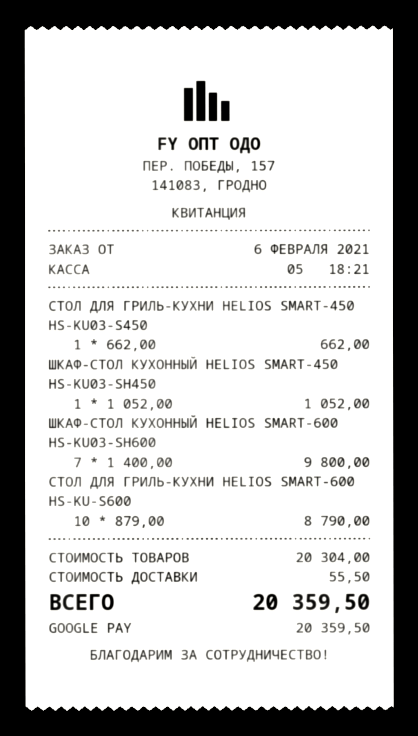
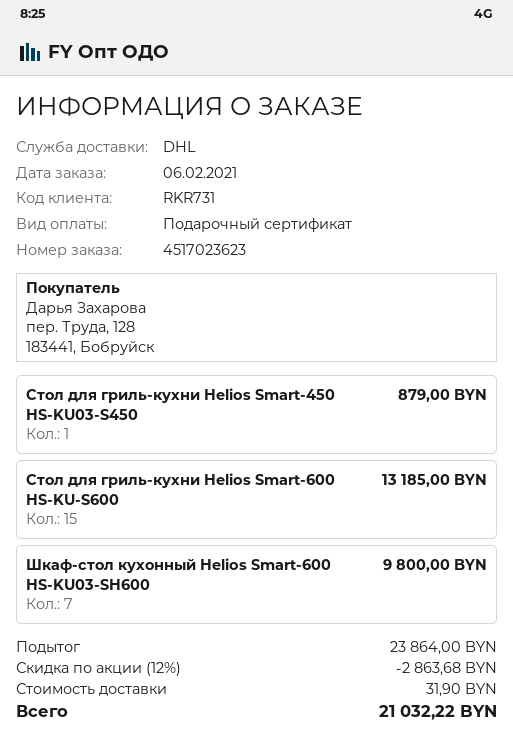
payment method: Google Pay -> gift card
СТОЛ ДЛЯ ГРИЛЬ-КУХНИ HELIOS SMART-450 HS-KU03-S450: 1 for 662.00 -> 1 for 879.00
ШКАФ-СТОЛ КУХОННЫЙ HELIOS SMART-450 HS-KU03-SH450: 1 for 1052.00 -> none
СТОЛ ДЛЯ ГРИЛЬ-КУХНИ HELIOS SMART-600 HS-KU-S600: 10 for 8790.00 -> 15 for 13185.00
subtotal: 20304.00 -> 23864.00
discount: none -> 12% = 2863.68
shipping: 55.50 -> 31.90
total: 20359.50 -> 21032.22

